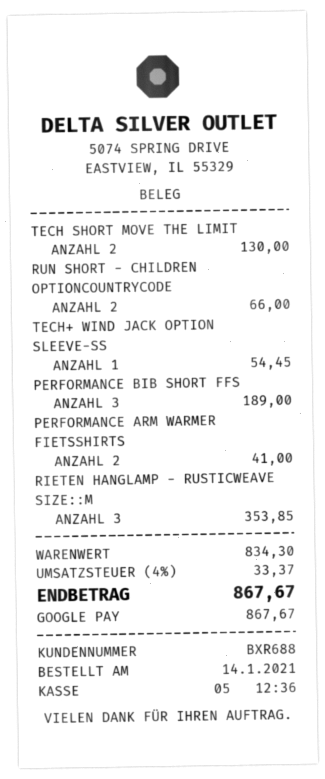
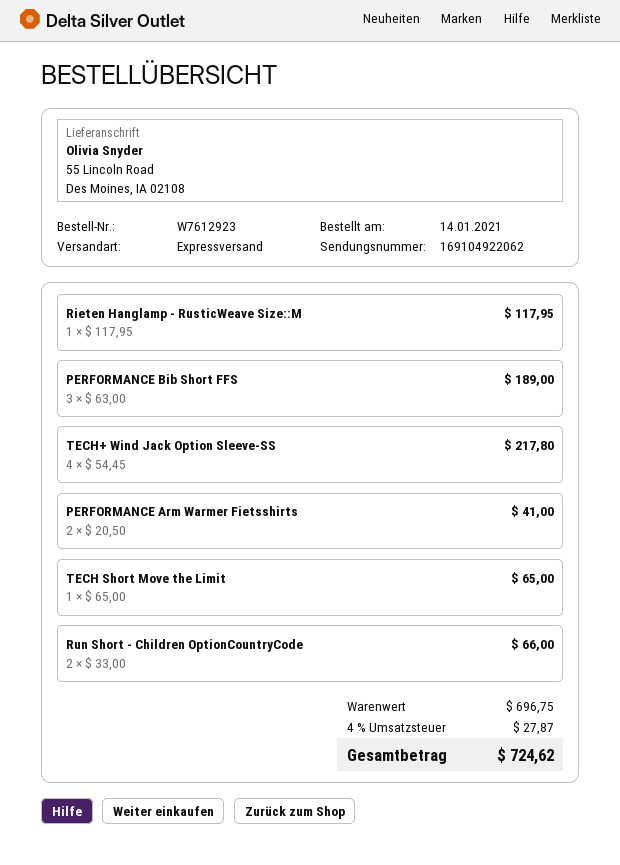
TECH SHORT MOVE THE LIMIT: 2 for 130.00 -> 1 for 65.00
TECH+ WIND JACK OPTION SLEEVE-SS: 1 for 54.45 -> 4 for 217.80
RIETEN HANGLAMP - RUSTICWEAVE SIZE::M: 3 for 353.85 -> 1 for 117.95
subtotal: 834.30 -> 696.75
tax: 4% = 33.37 -> 4% = 27.87
total: 867.67 -> 724.62

